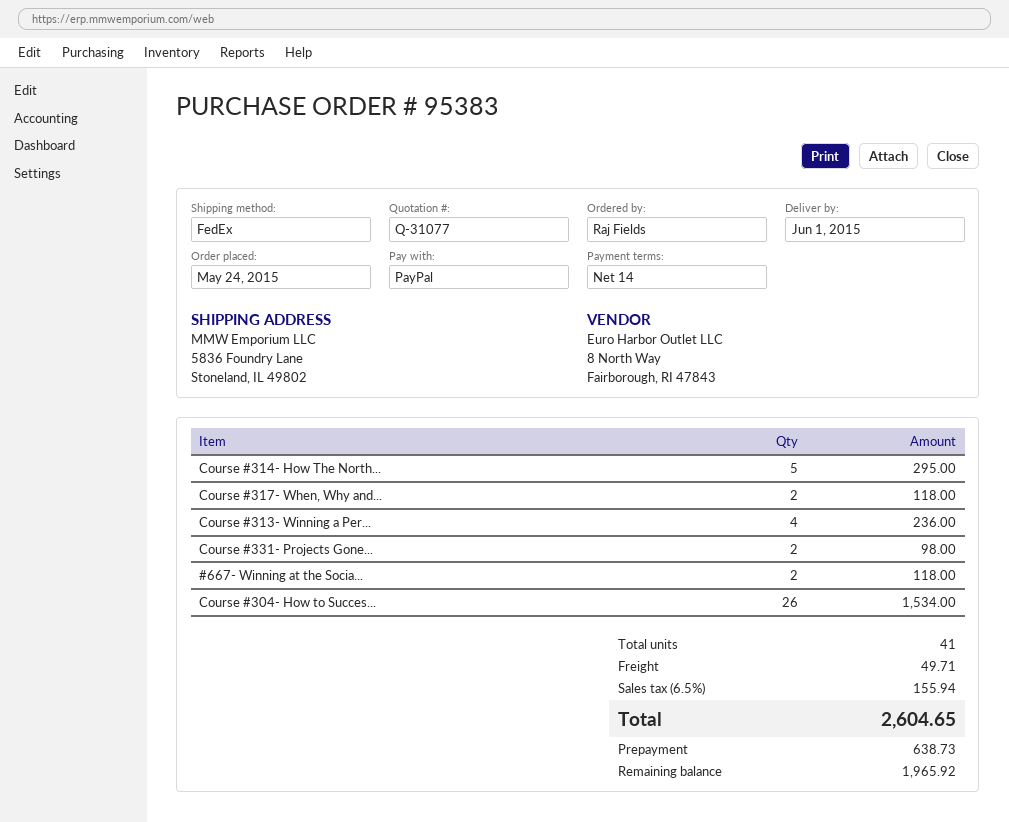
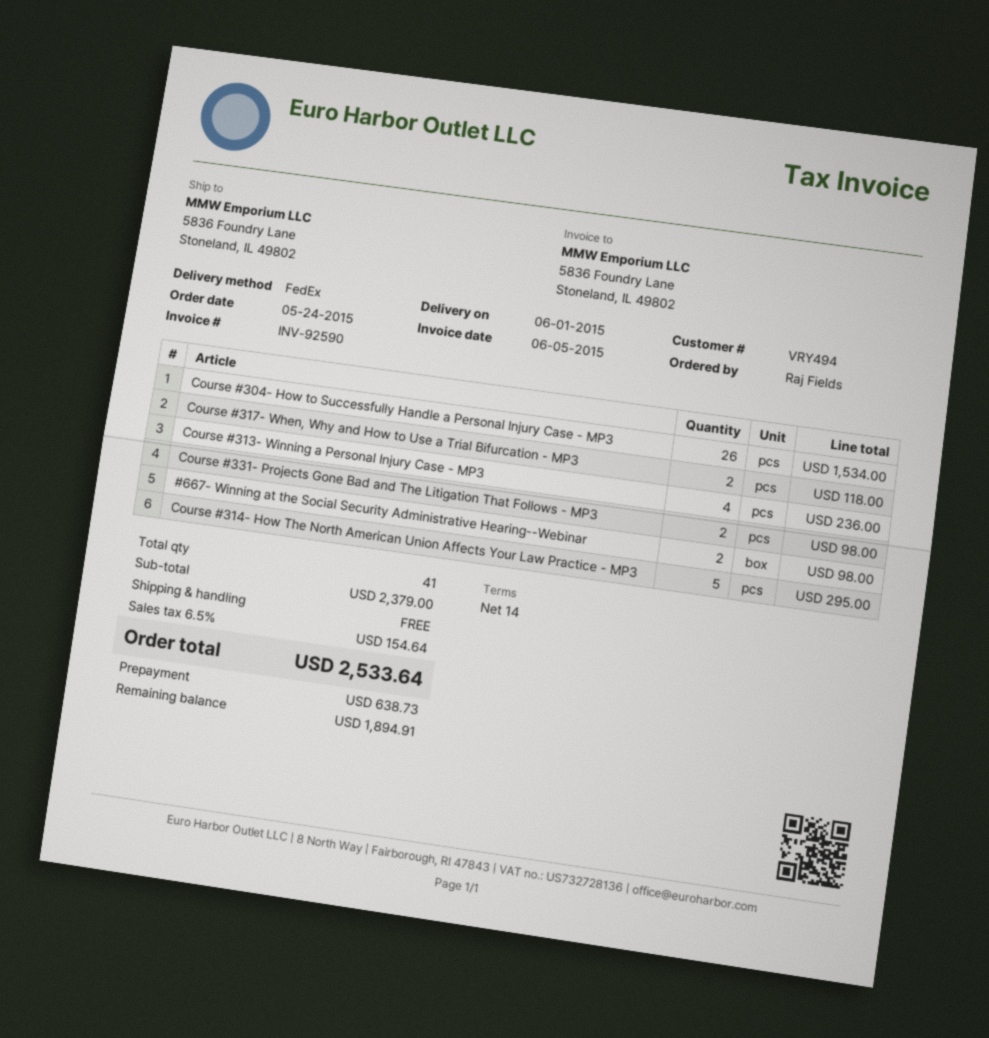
#667- Winning at the Socia...: 2 for 118.00 -> 2 for 98.00
shipping: 49.71 -> 0.00
tax: 6.5% = 155.94 -> 6.5% = 154.64
total: 2604.65 -> 2533.64
balance: 1965.92 -> 1894.91

